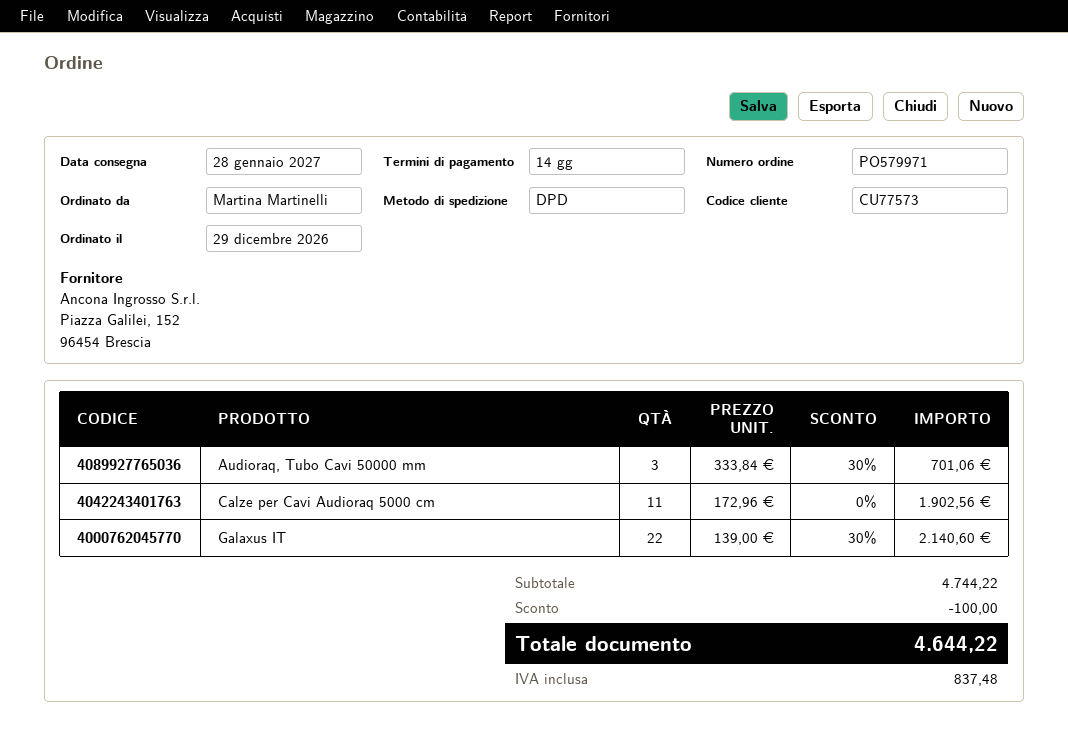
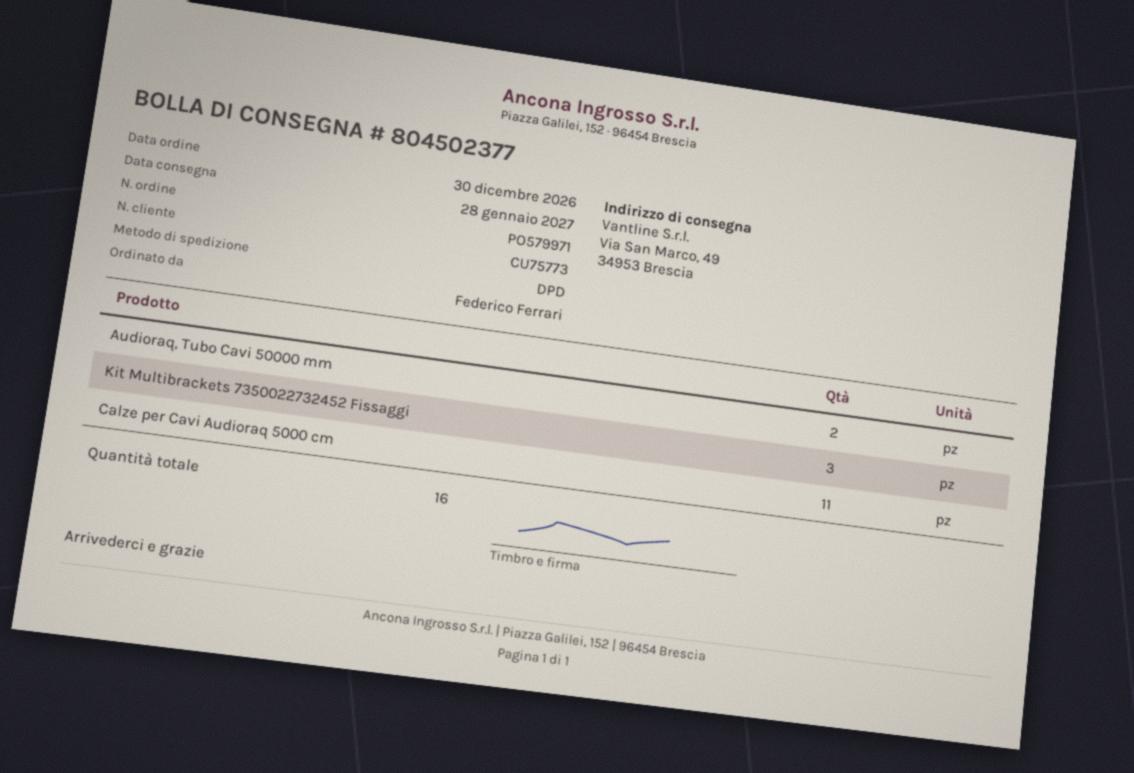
order date: 2026-12-29 -> 2026-12-30
customer number: CU77573 -> CU75773
ordered by: Martina Martinelli -> Federico Ferrari
Audioraq, Tubo Cavi 50000 mm: 3 -> 2
Galaxus IT: 22 -> none
Kit Multibrackets 7350022732452 Fissaggi: none -> 3

